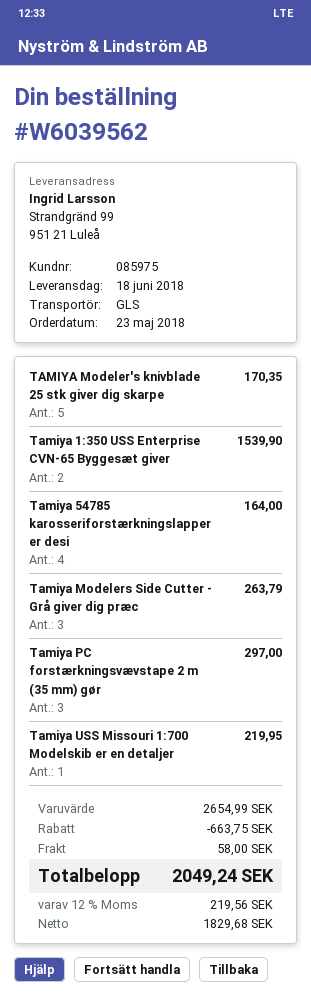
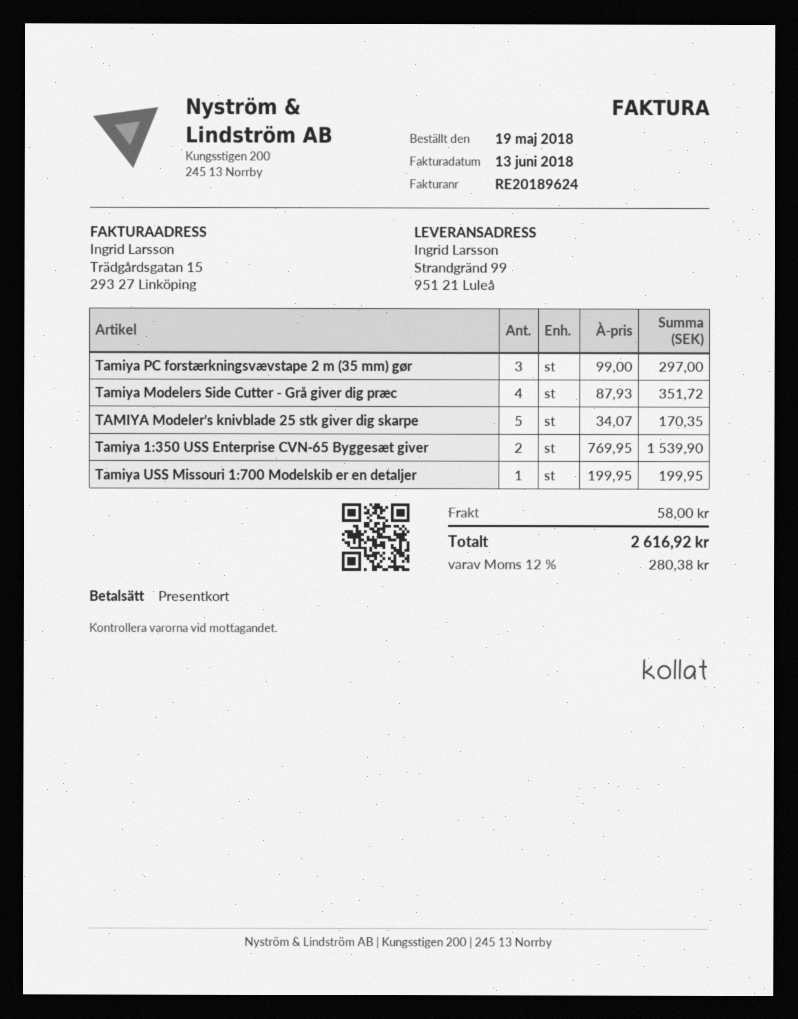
order date: 2018-05-23 -> 2018-05-19
Tamiya 54785 karosseriforstærkningslapper er desi: 4 for 164.00 -> none
Tamiya Modelers Side Cutter - Grå giver dig præc: 3 for 263.79 -> 4 for 351.72
Tamiya USS Missouri 1:700 Modelskib er en detaljer: 1 for 219.95 -> 1 for 199.95
discount: 663.75 -> none
tax: 12% = 219.56 -> 12% = 280.38
total: 2049.24 -> 2616.92

